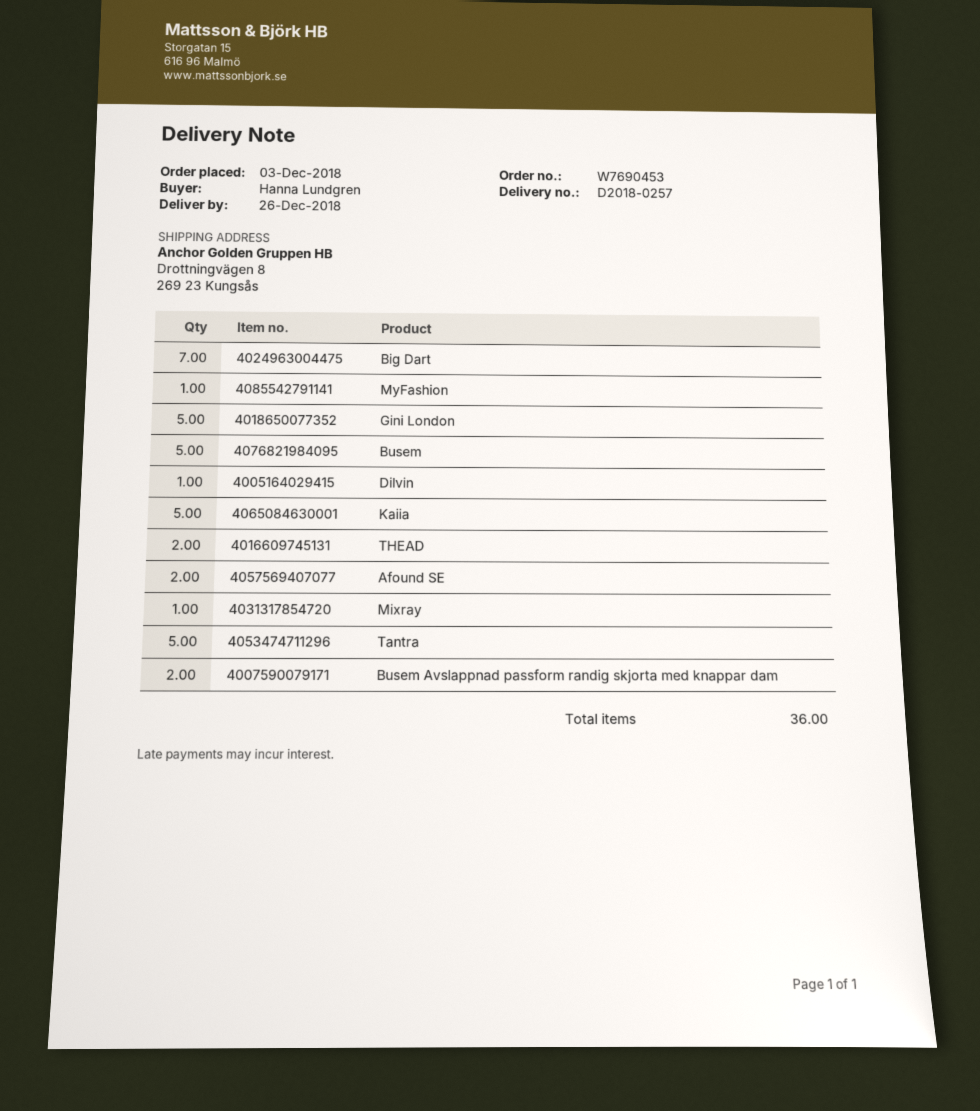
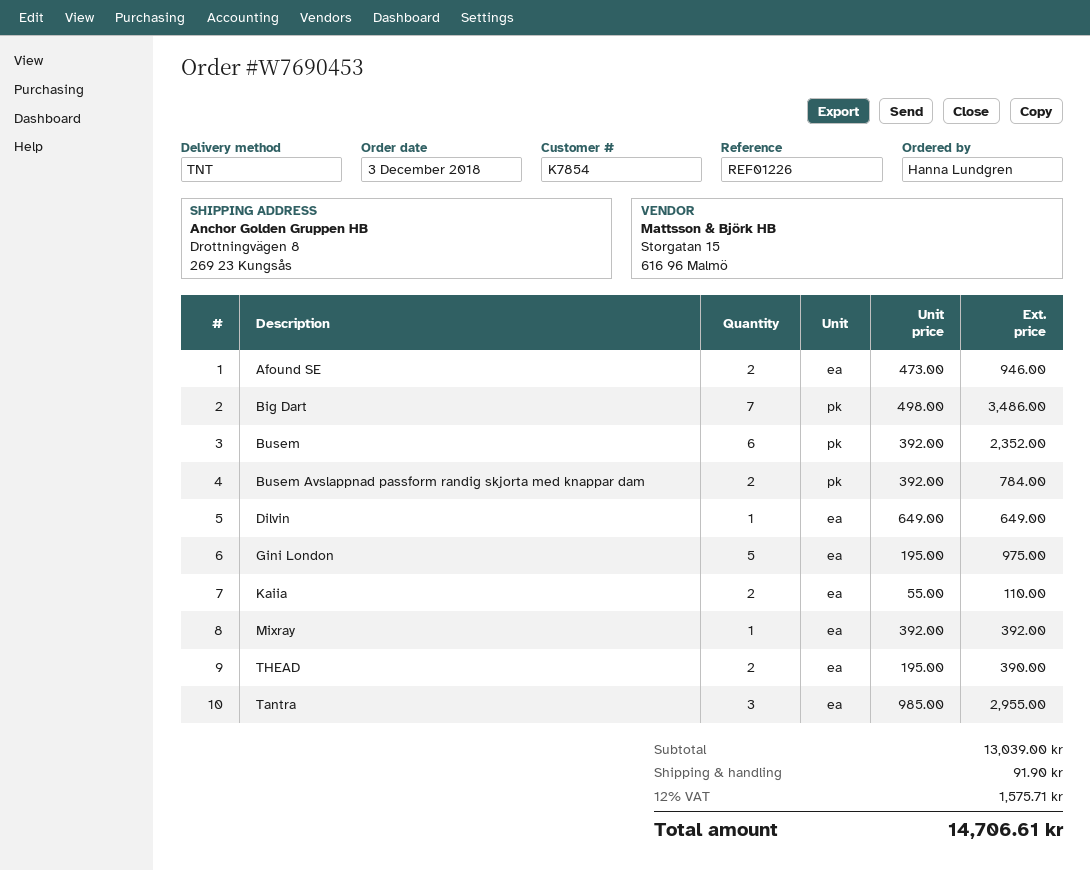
MyFashion: 1 -> none
Busem: 5 -> 6
Kaiia: 5 -> 2
Tantra: 5 -> 3

